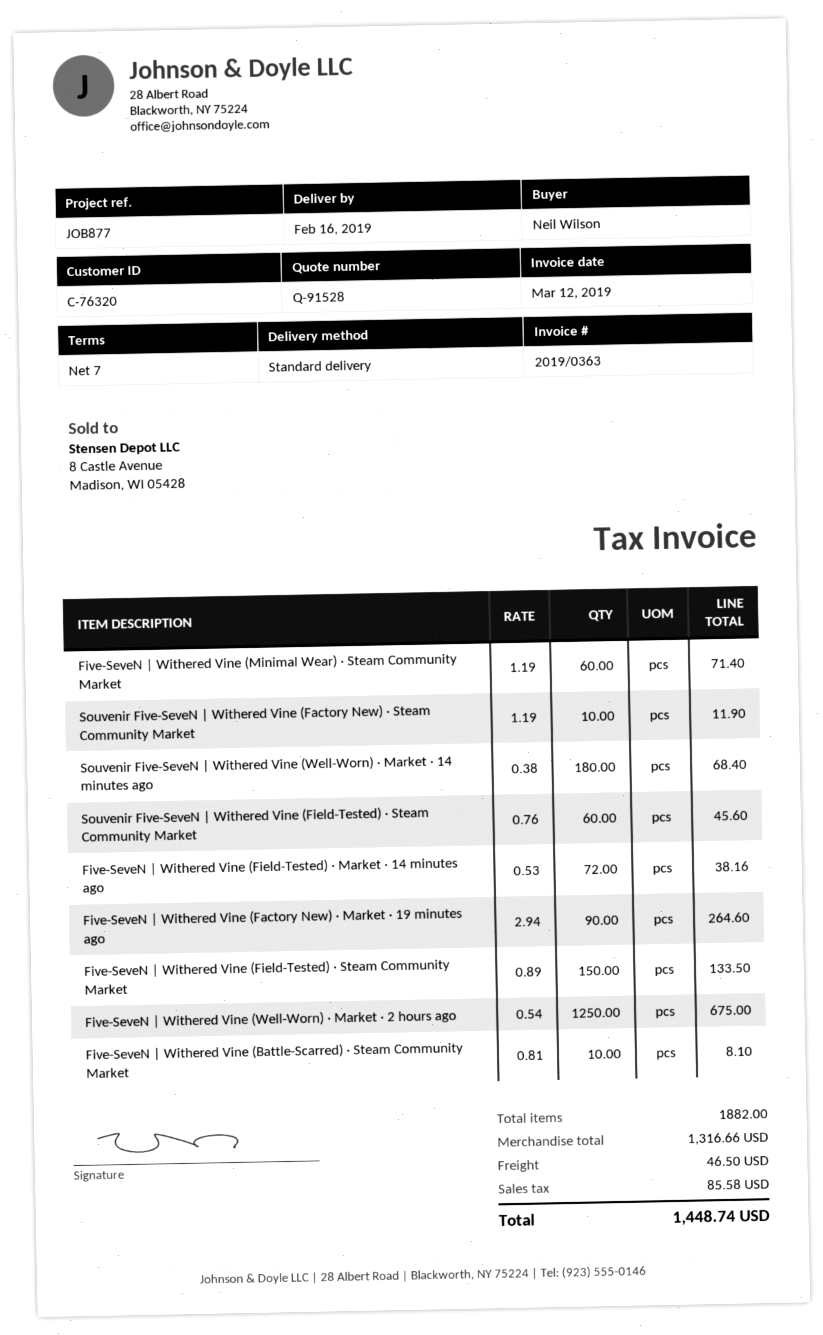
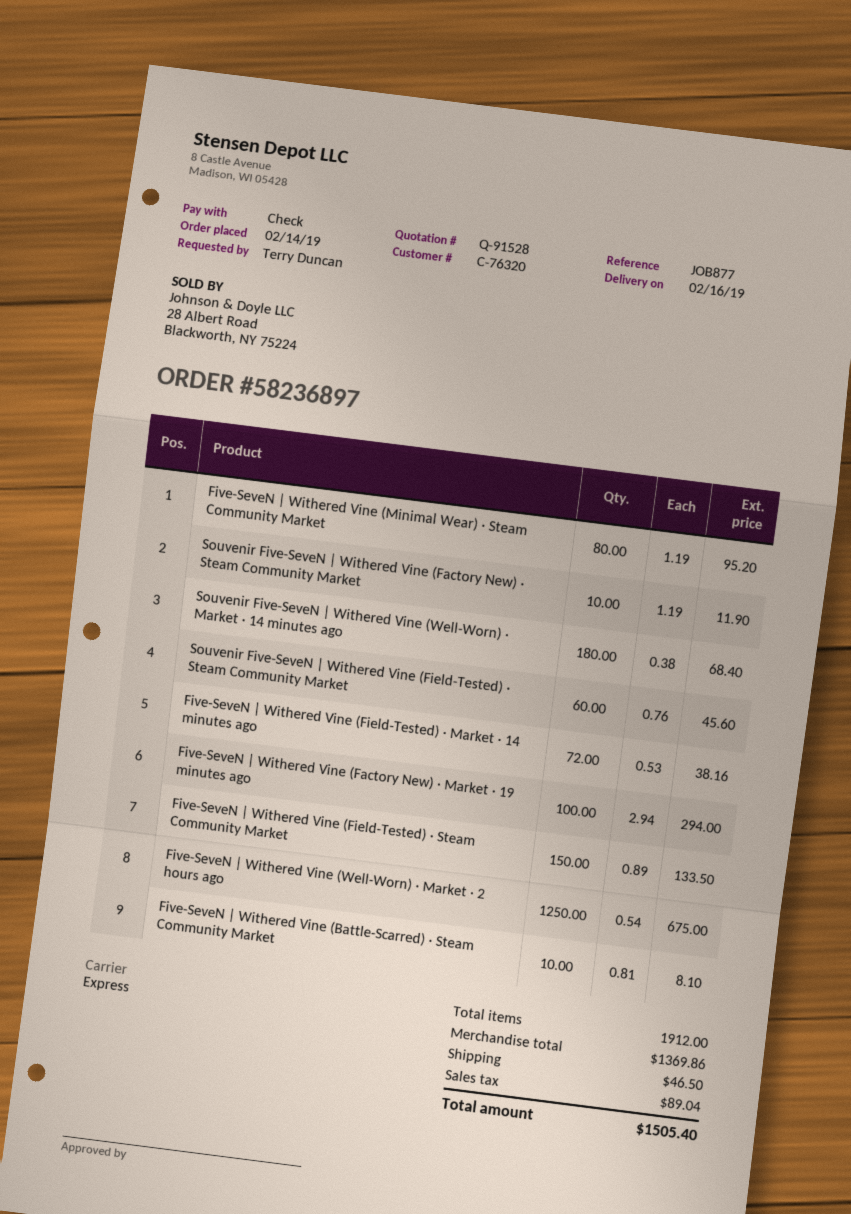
ordered by: Neil Wilson -> Terry Duncan
shipping method: standard -> express
Five-SeveN | Withered Vine (Minimal Wear) · Steam Community Market: 60 x 1.19 = 71.40 -> 80 x 1.19 = 95.20
Five-SeveN | Withered Vine (Factory New) · Market · 19 minutes ago: 90 x 2.94 = 264.60 -> 100 x 2.94 = 294.00
total quantity: 1882 -> 1912
subtotal: 1316.66 -> 1369.86
tax: 85.58 -> 89.04
total: 1448.74 -> 1505.40

